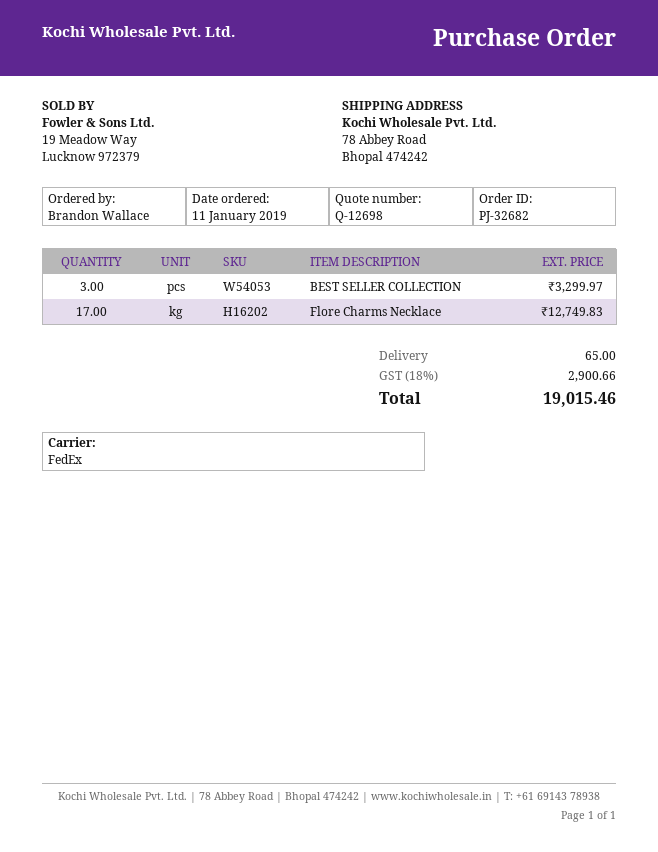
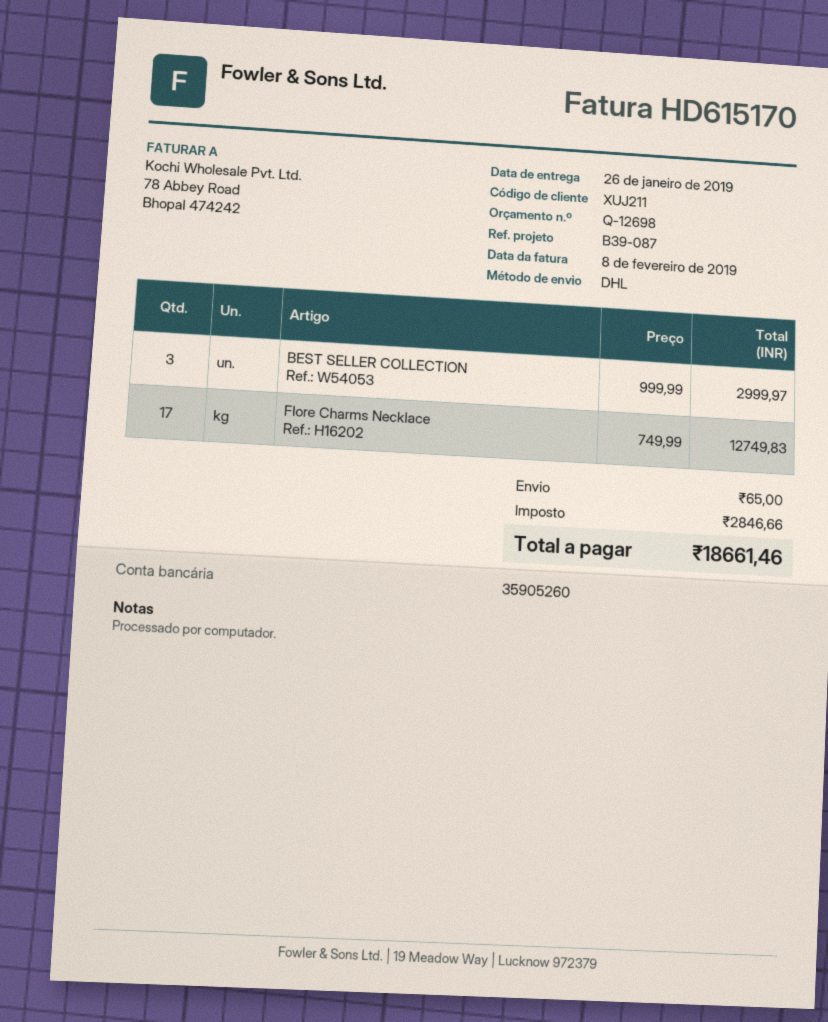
shipping method: FedEx -> DHL
BEST SELLER COLLECTION: 3 for 3299.97 -> 3 for 2999.97
tax: 2900.66 -> 2846.66
total: 19015.46 -> 18661.46

